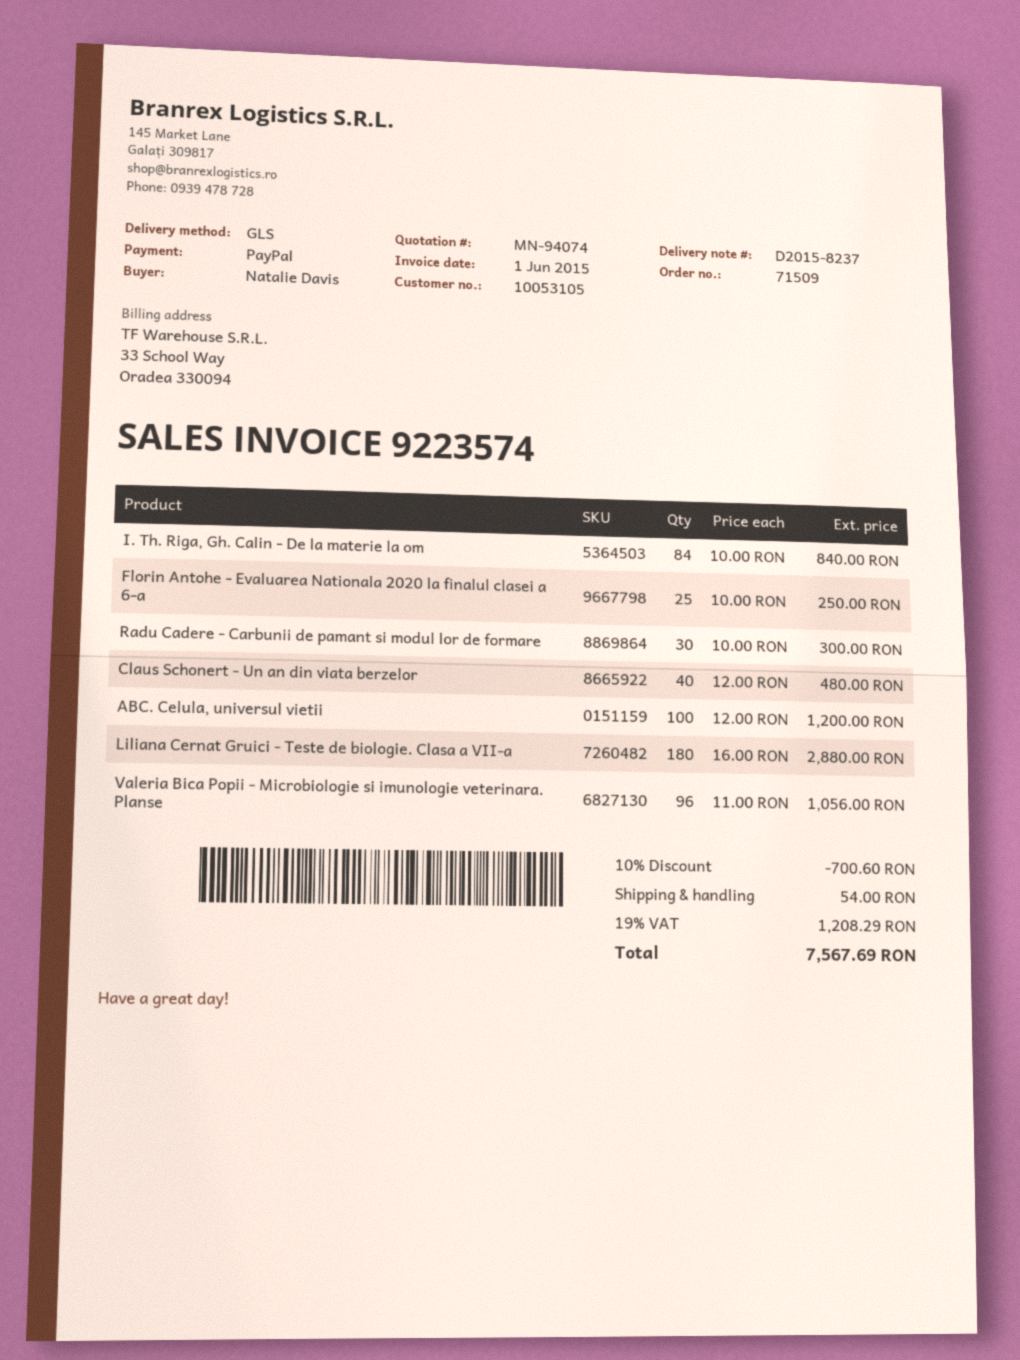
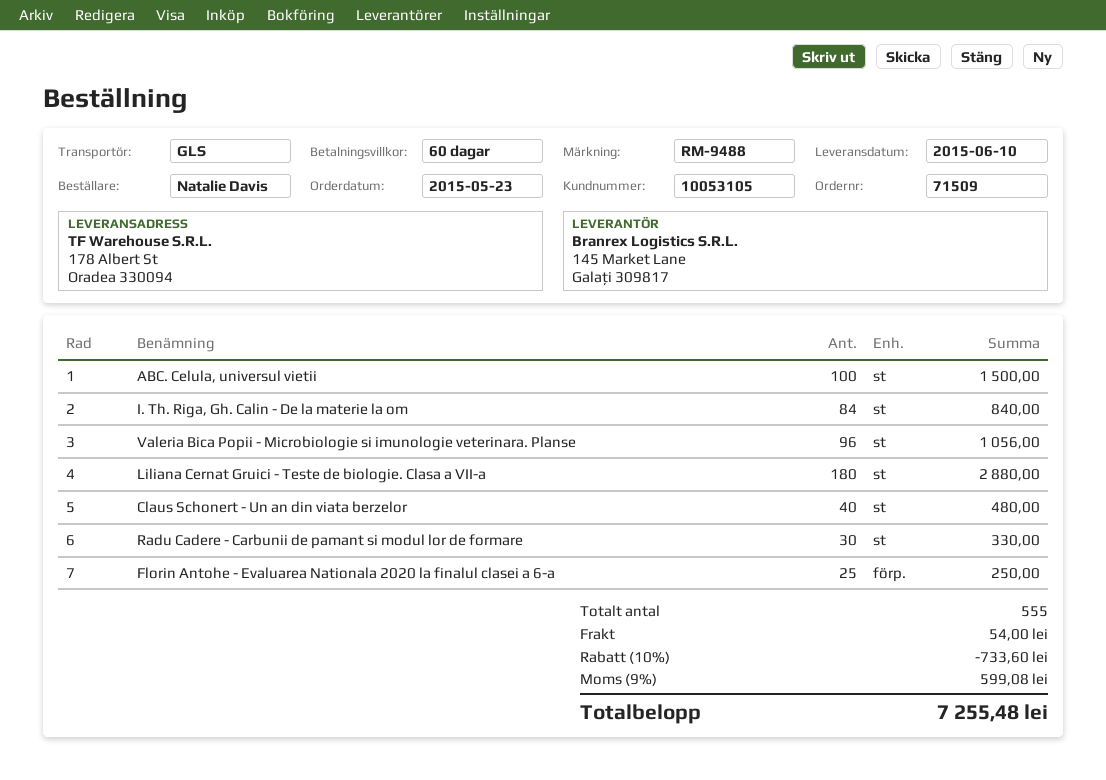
Radu Cadere - Carbunii de pamant si modul lor de formare: 30 for 300.00 -> 30 for 330.00
ABC. Celula, universul vietii: 100 for 1200.00 -> 100 for 1500.00
discount: 10% = 700.60 -> 10% = 733.60
tax: 19% = 1208.29 -> 9% = 599.08
total: 7567.69 -> 7255.48

